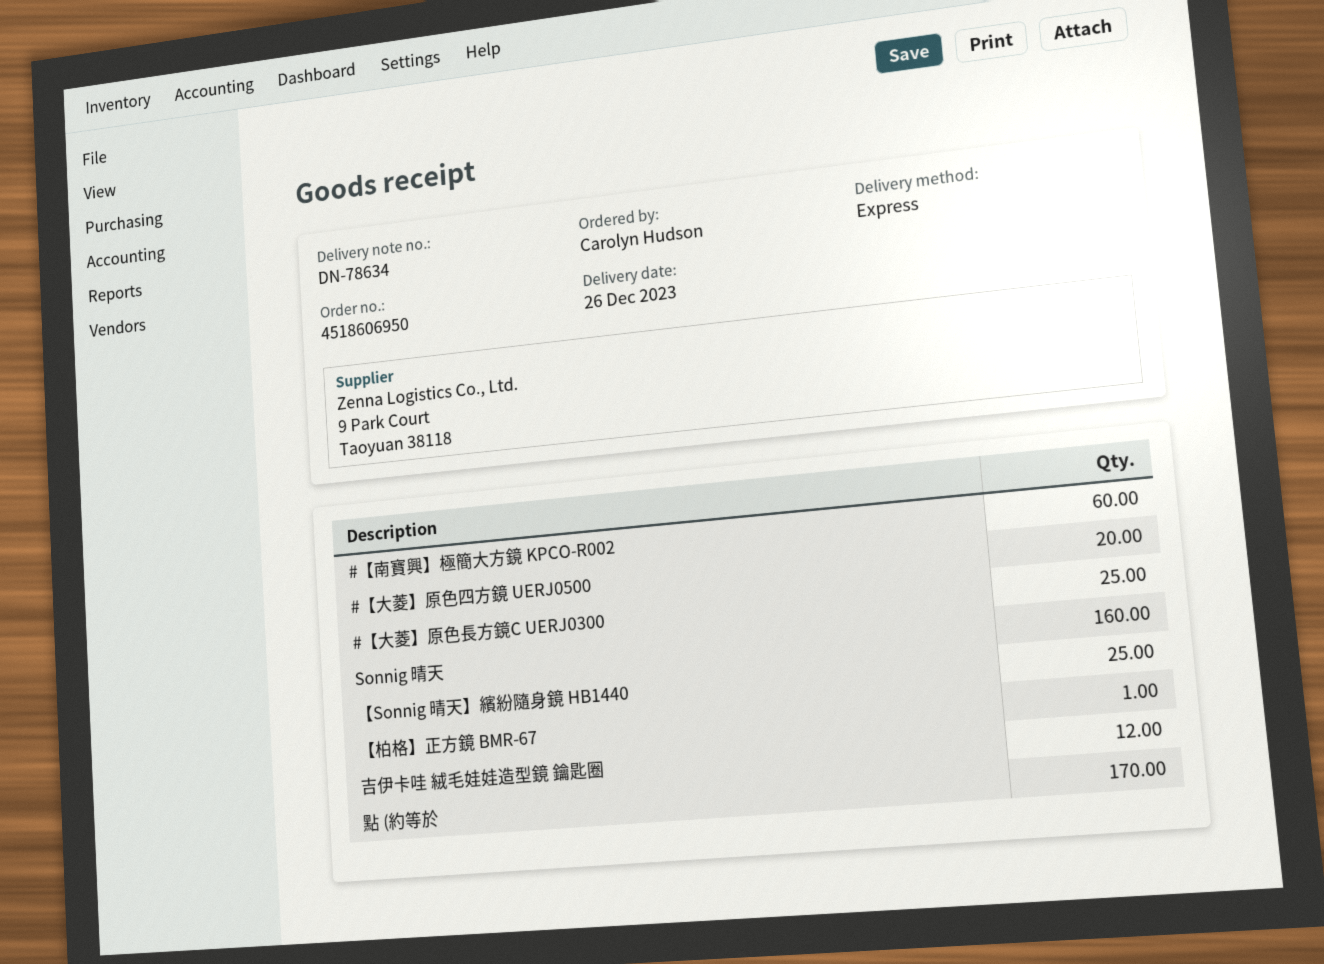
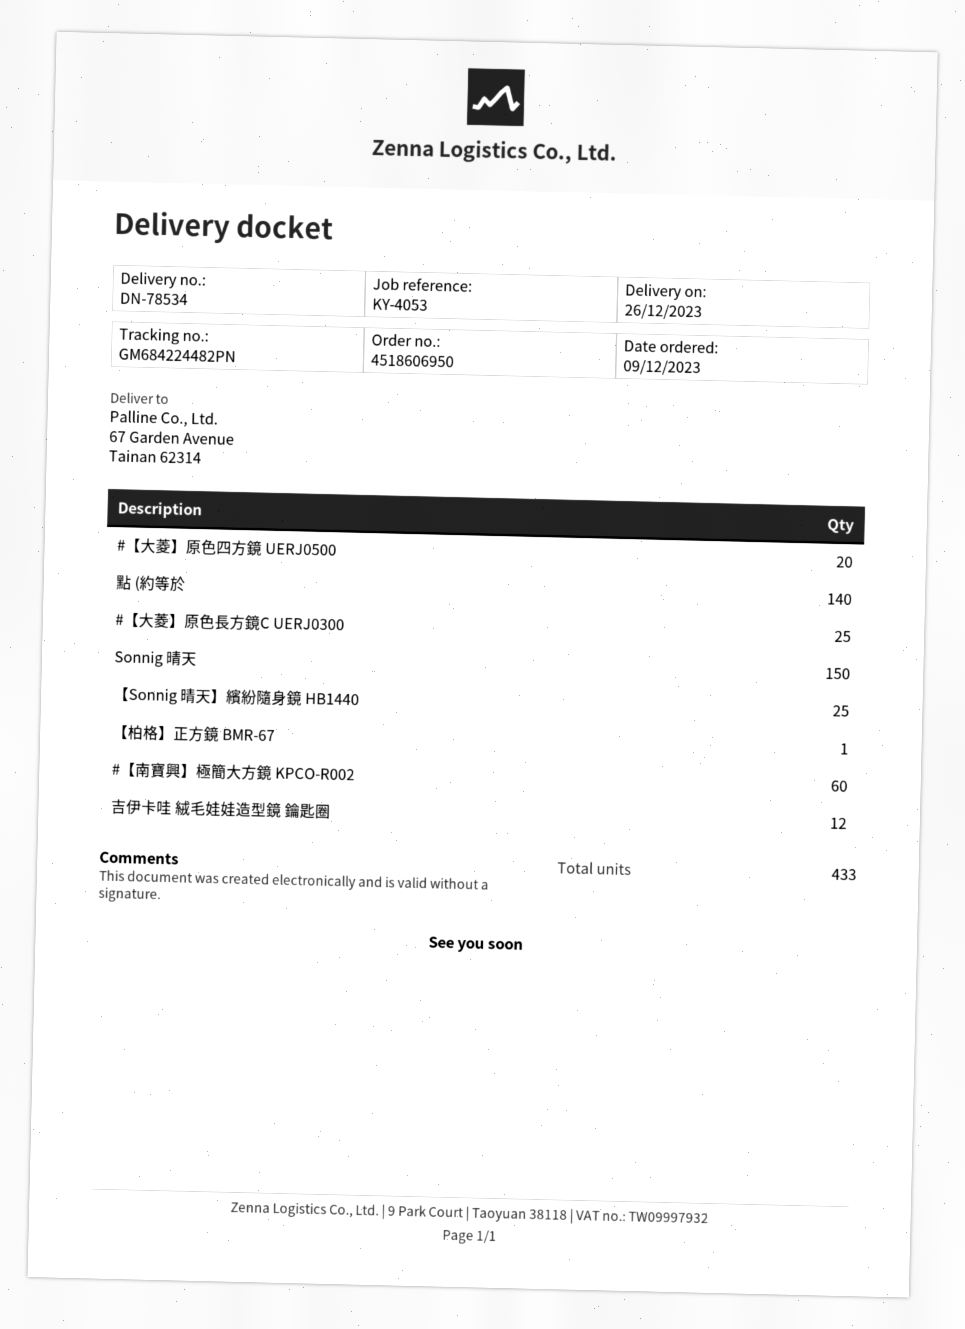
delivery note number: DN-78634 -> DN-78534
Sonnig 晴天: 160 -> 150
點 (約等於: 170 -> 140

